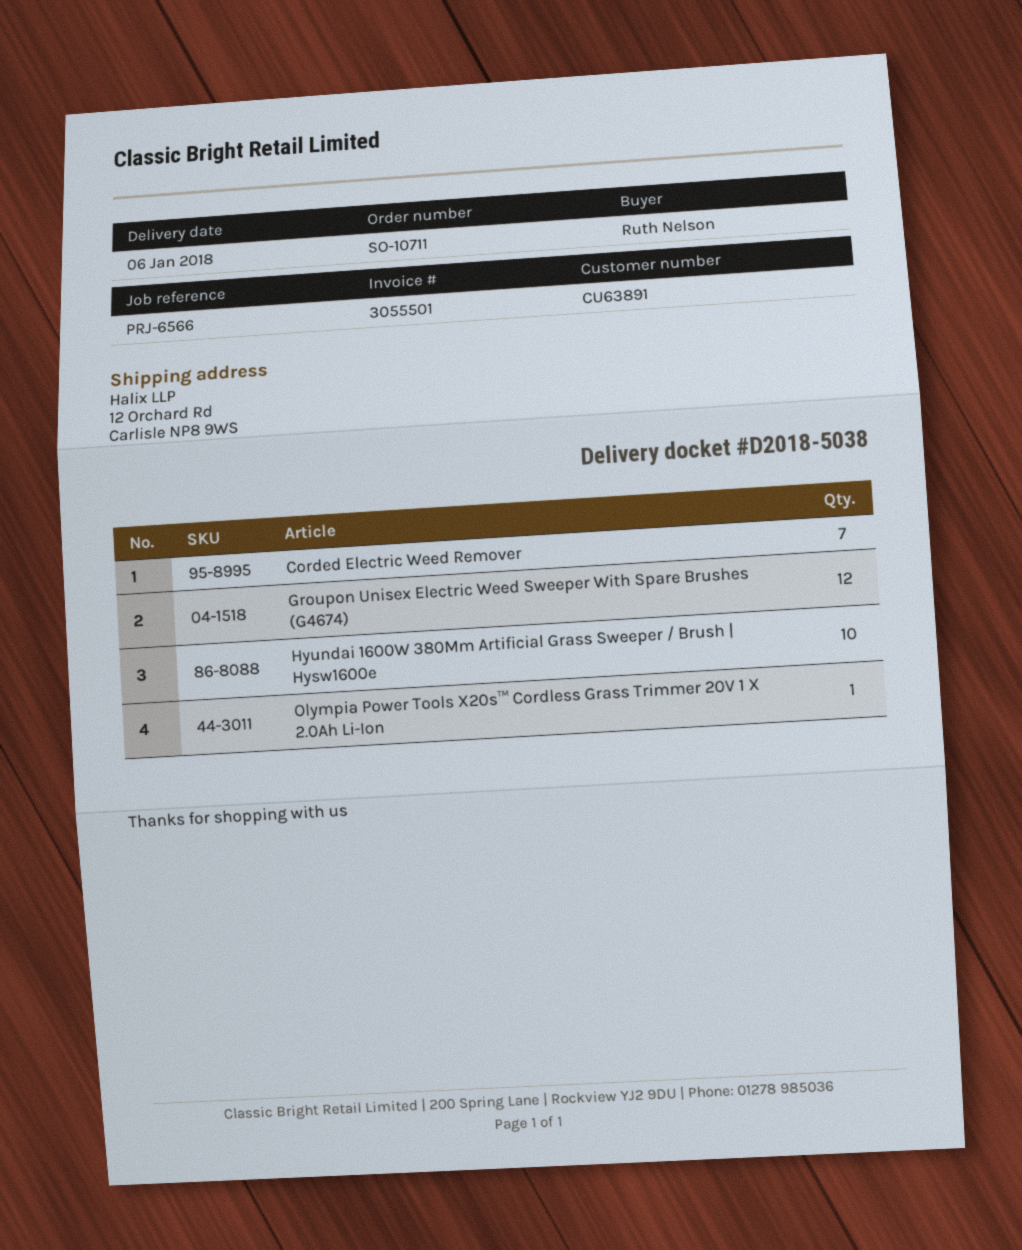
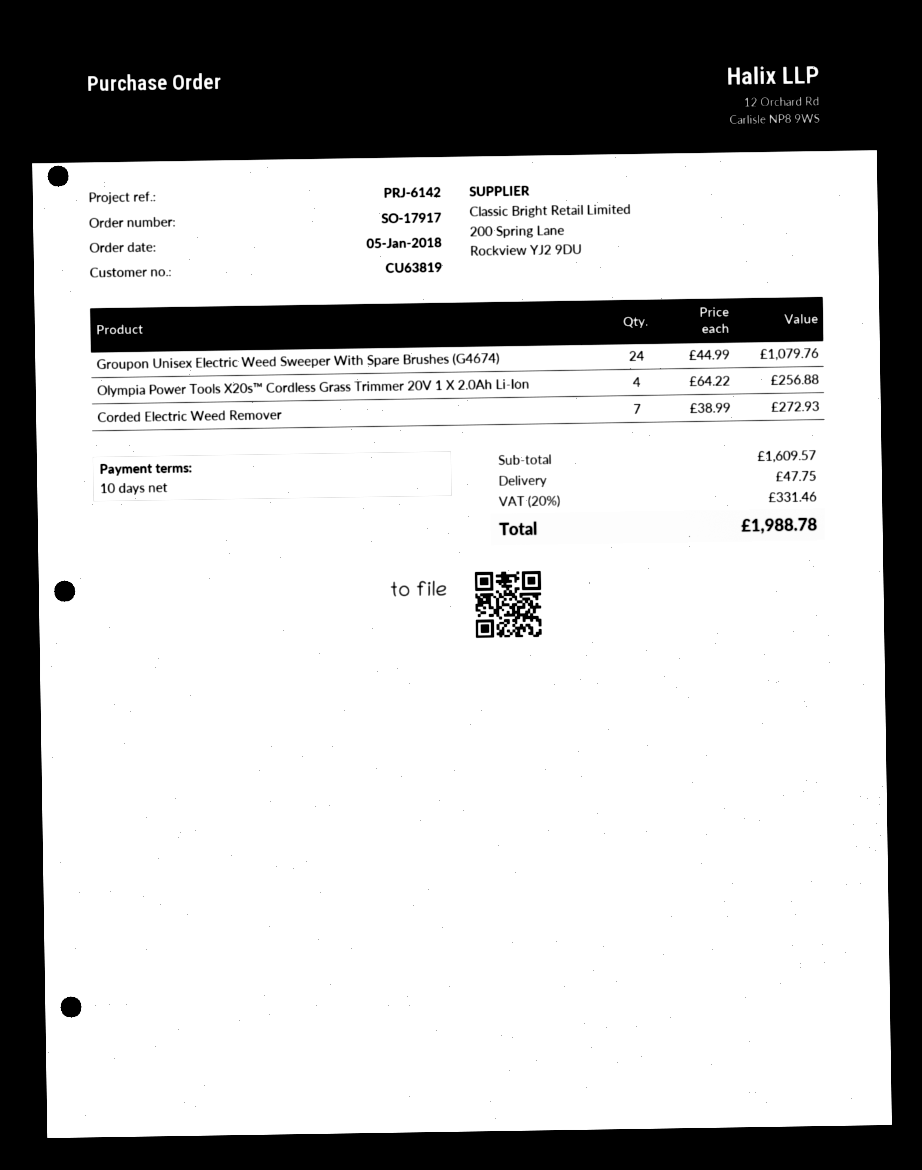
order number: SO-10711 -> SO-17917
customer number: CU63891 -> CU63819
reference: PRJ-6566 -> PRJ-6142
Groupon Unisex Electric Weed Sweeper With Spare Brushes (G4674): 12 -> 24
Hyundai 1600W 380Mm Artificial Grass Sweeper / Brush | Hysw1600e: 10 -> none
Olympia Power Tools X20s™ Cordless Grass Trimmer 20V 1 X 2.0Ah Li-Ion: 1 -> 4

